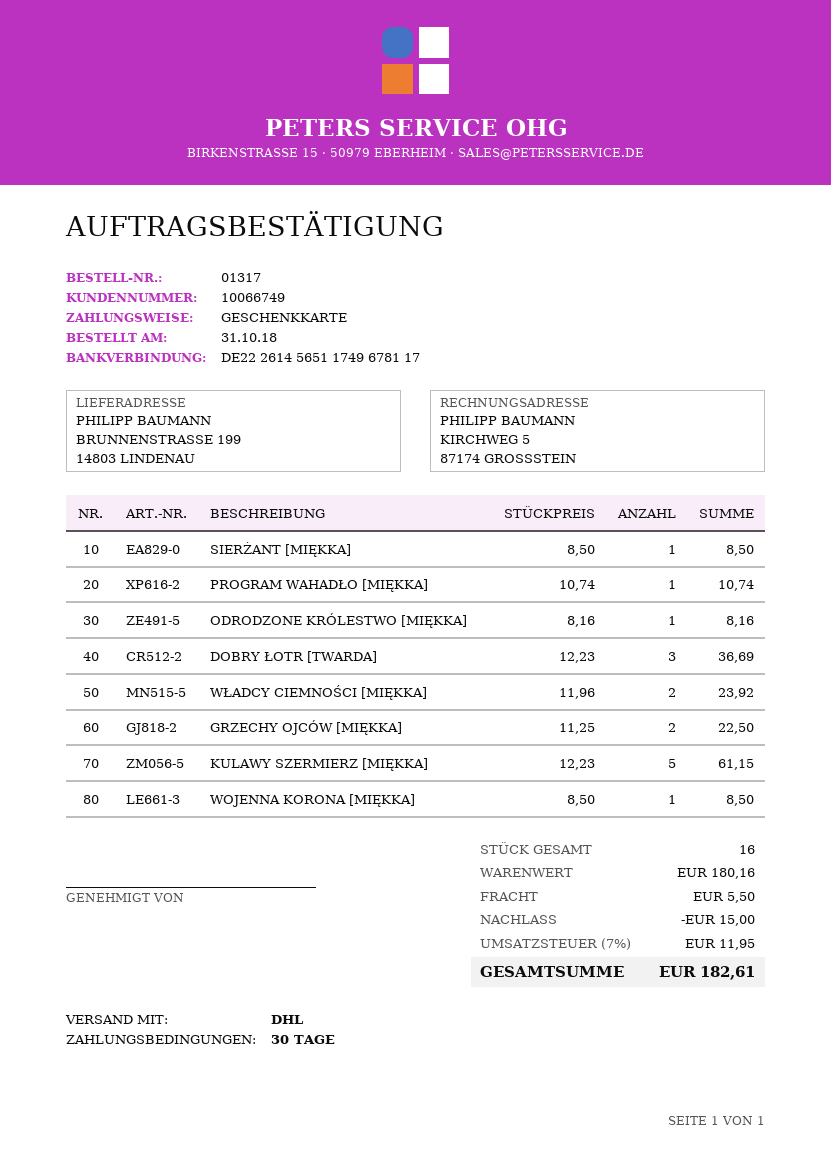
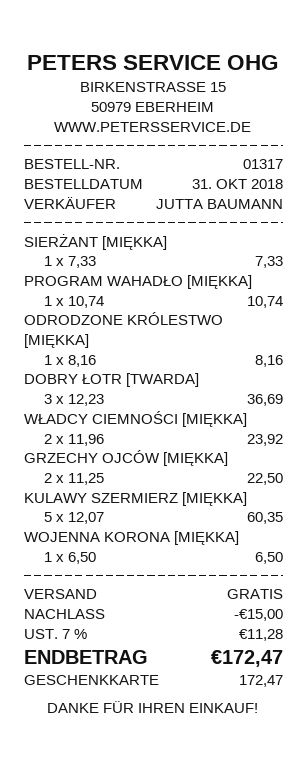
SIERŻANT [MIĘKKA]: 1 x 8.50 = 8.50 -> 1 x 7.33 = 7.33
KULAWY SZERMIERZ [MIĘKKA]: 5 x 12.23 = 61.15 -> 5 x 12.07 = 60.35
WOJENNA KORONA [MIĘKKA]: 1 x 8.50 = 8.50 -> 1 x 6.50 = 6.50
shipping: 5.50 -> 0.00
tax: 7% = 11.95 -> 7% = 11.28
total: 182.61 -> 172.47

